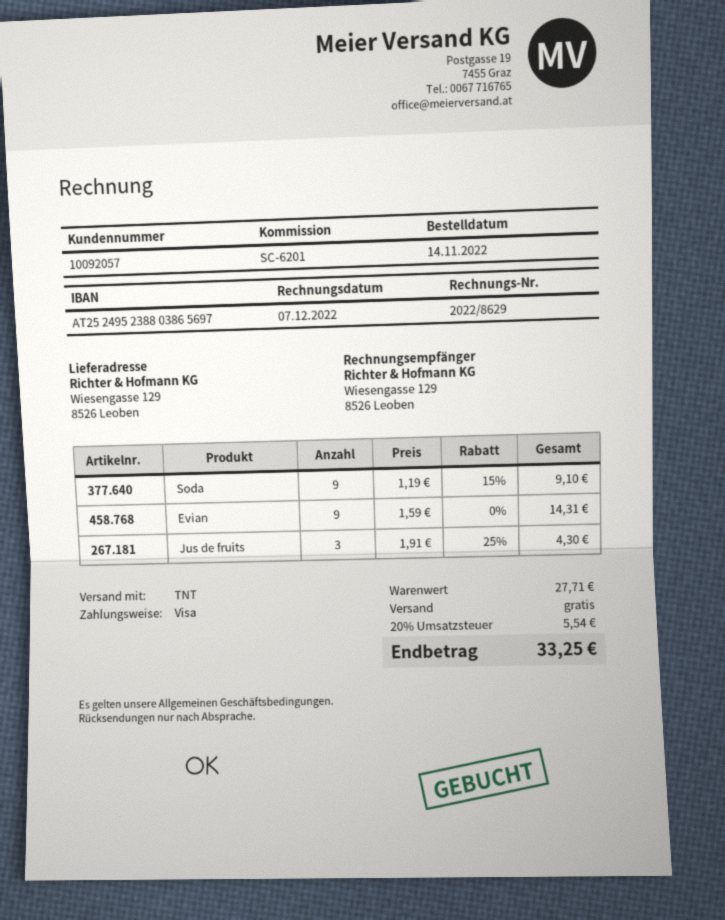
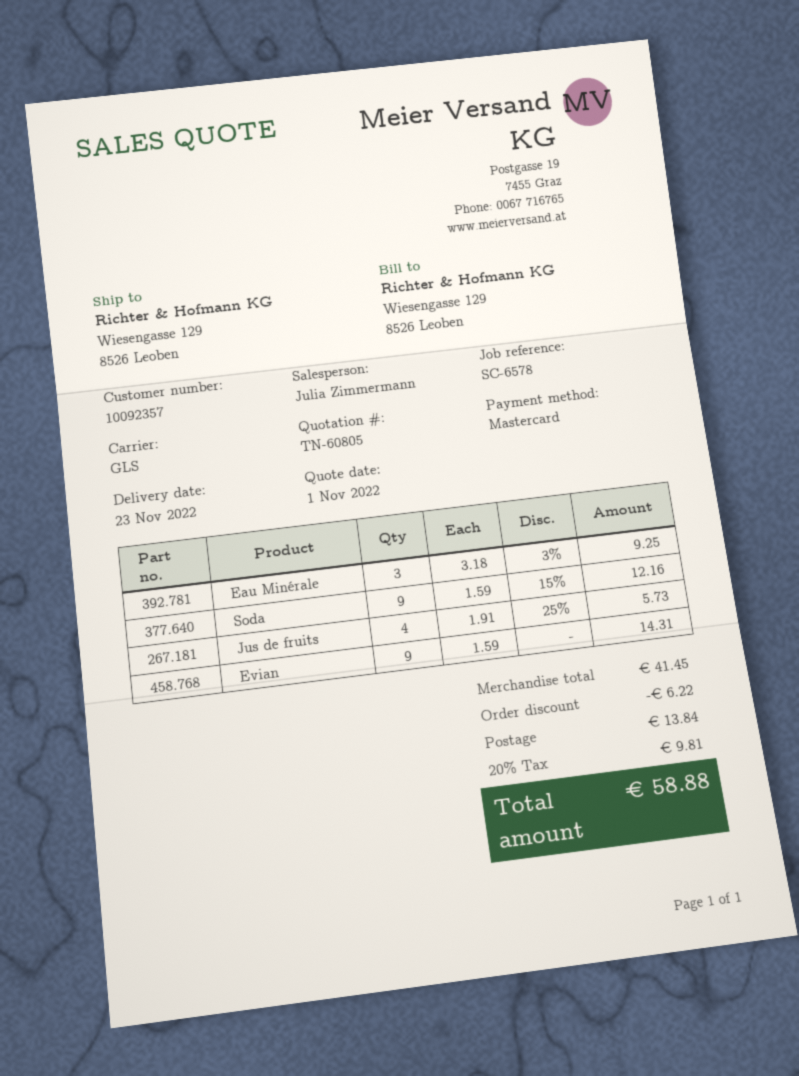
customer number: 10092057 -> 10092357
reference: SC-6201 -> SC-6578
payment method: Visa -> Mastercard
shipping method: TNT -> GLS
Soda: 9 x 1.19 - 15% = 9.10 -> 9 x 1.59 - 15% = 12.16
Jus de fruits: 3 x 1.91 - 25% = 4.30 -> 4 x 1.91 - 25% = 5.73
Eau Minérale: none -> 3 x 3.18 - 3% = 9.25
subtotal: 27.71 -> 41.45
discount: none -> 6.22
shipping: 0.00 -> 13.84
tax: 20% = 5.54 -> 20% = 9.81
total: 33.25 -> 58.88

